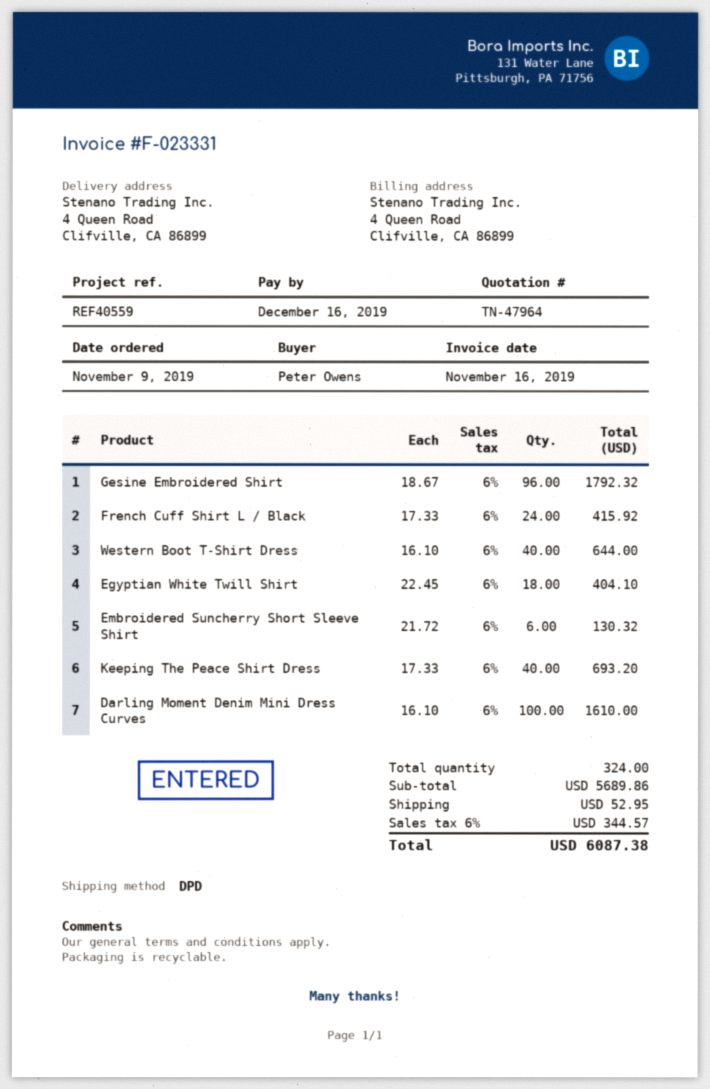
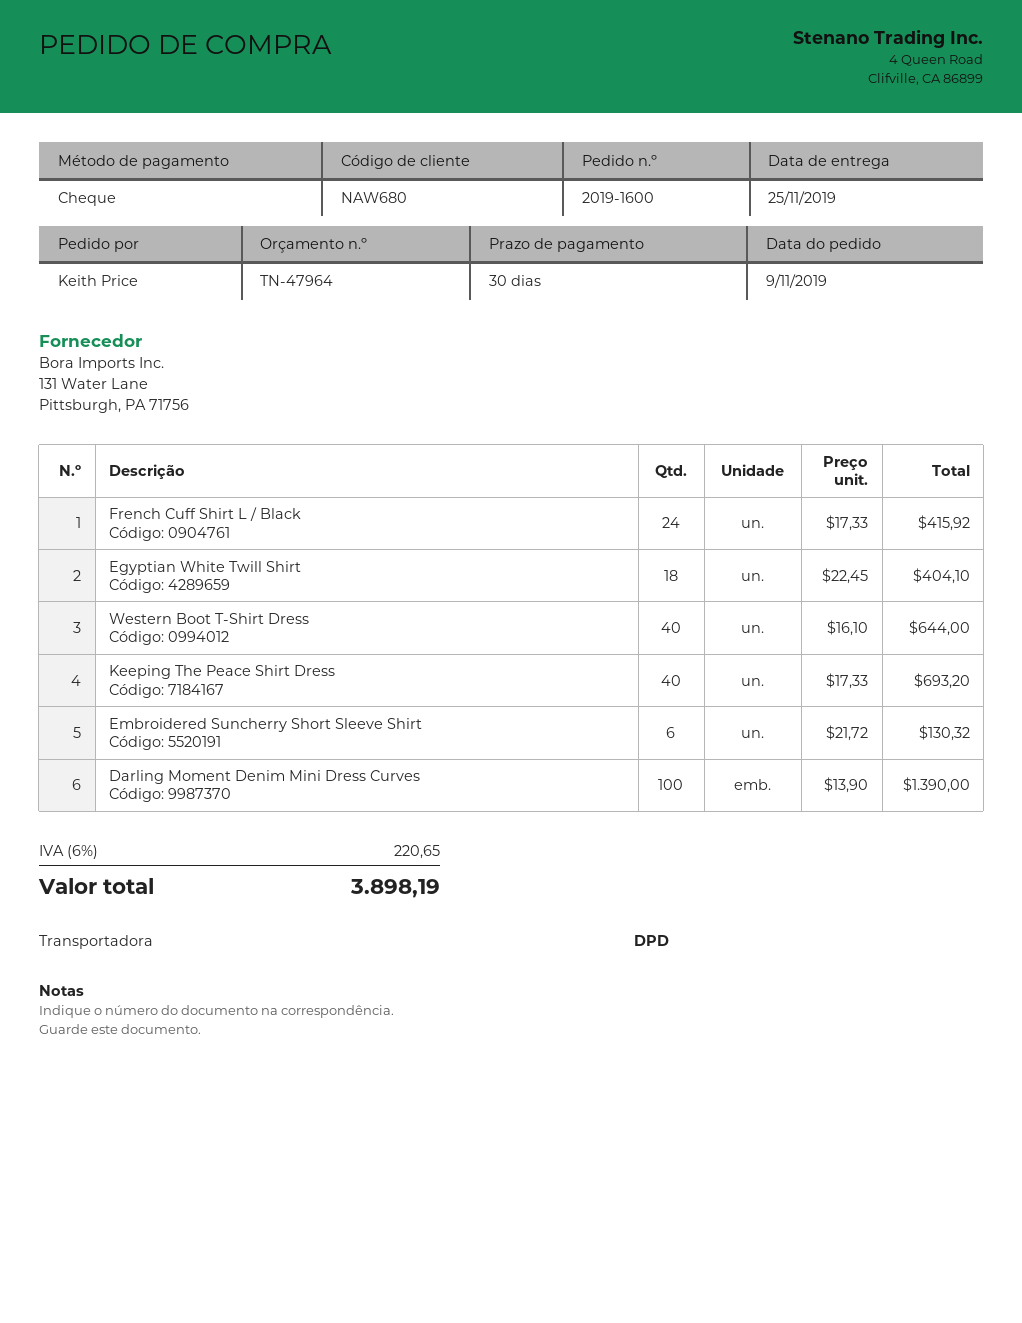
ordered by: Peter Owens -> Keith Price
Gesine Embroidered Shirt: 96 x 18.67 = 1792.32 -> none
Darling Moment Denim Mini Dress Curves: 100 x 16.10 = 1610.00 -> 100 x 13.90 = 1390.00
shipping: 52.95 -> none
tax: 6% = 344.57 -> 6% = 220.65
total: 6087.38 -> 3898.19

